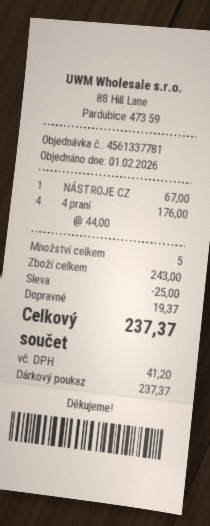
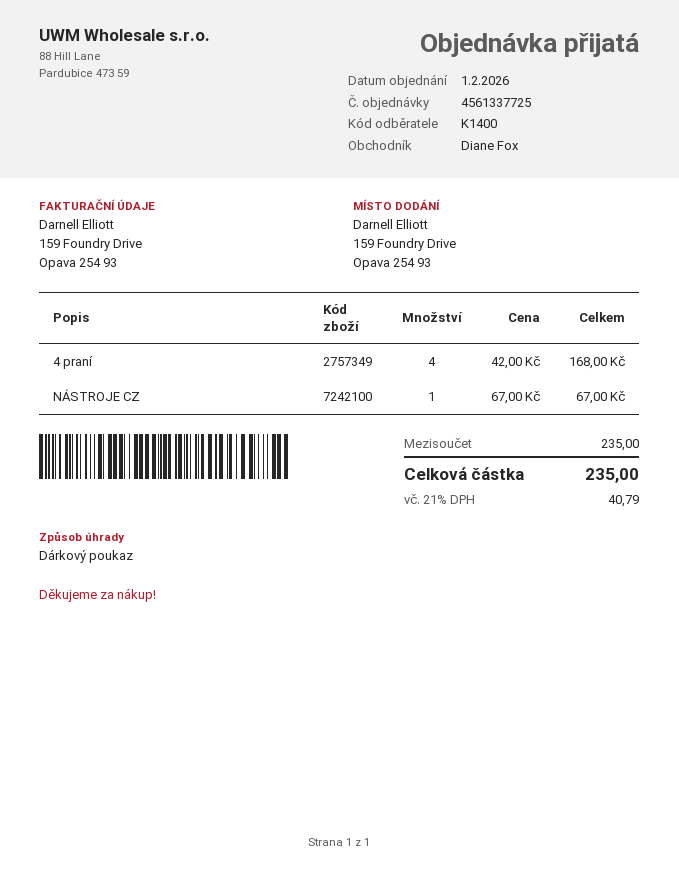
order number: 4561337781 -> 4561337725
4 praní: 4 x 44.00 = 176.00 -> 4 x 42.00 = 168.00
subtotal: 243.00 -> 235.00
discount: 25.00 -> none
shipping: 19.37 -> none
tax: 41.20 -> 40.79
total: 237.37 -> 235.00

